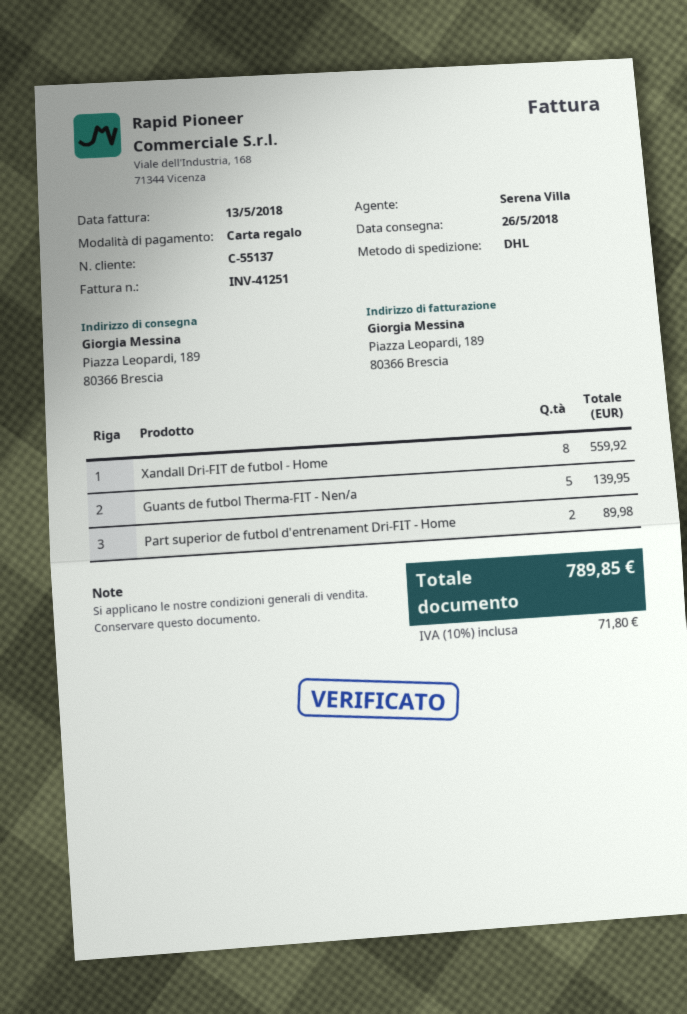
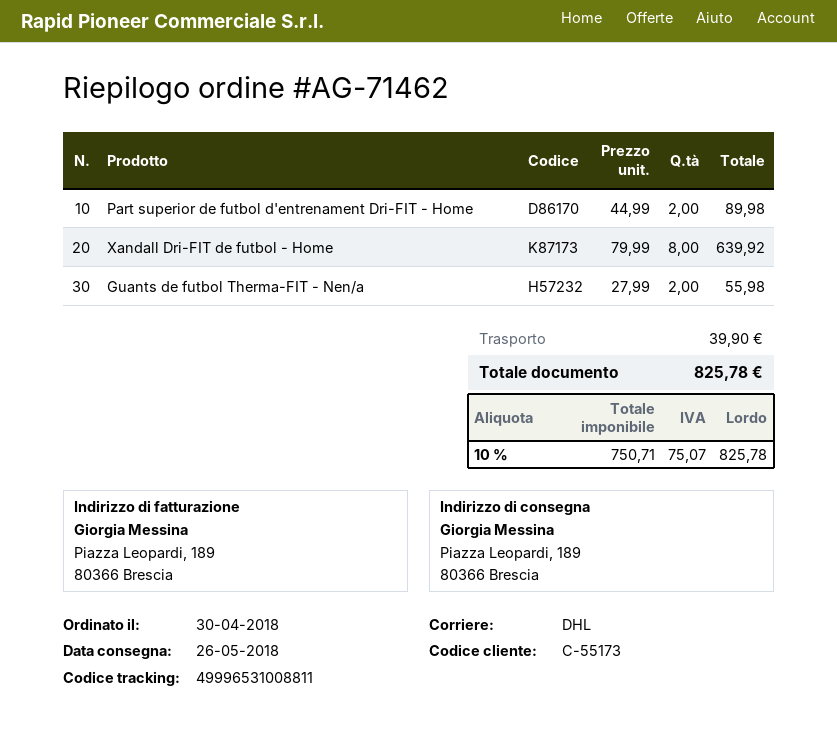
customer number: C-55137 -> C-55173
Xandall Dri-FIT de futbol - Home: 8 for 559.92 -> 8 for 639.92
Guants de futbol Therma-FIT - Nen/a: 5 for 139.95 -> 2 for 55.98
shipping: none -> 39.90
tax: 10% = 71.80 -> 10% = 75.07
total: 789.85 -> 825.78

